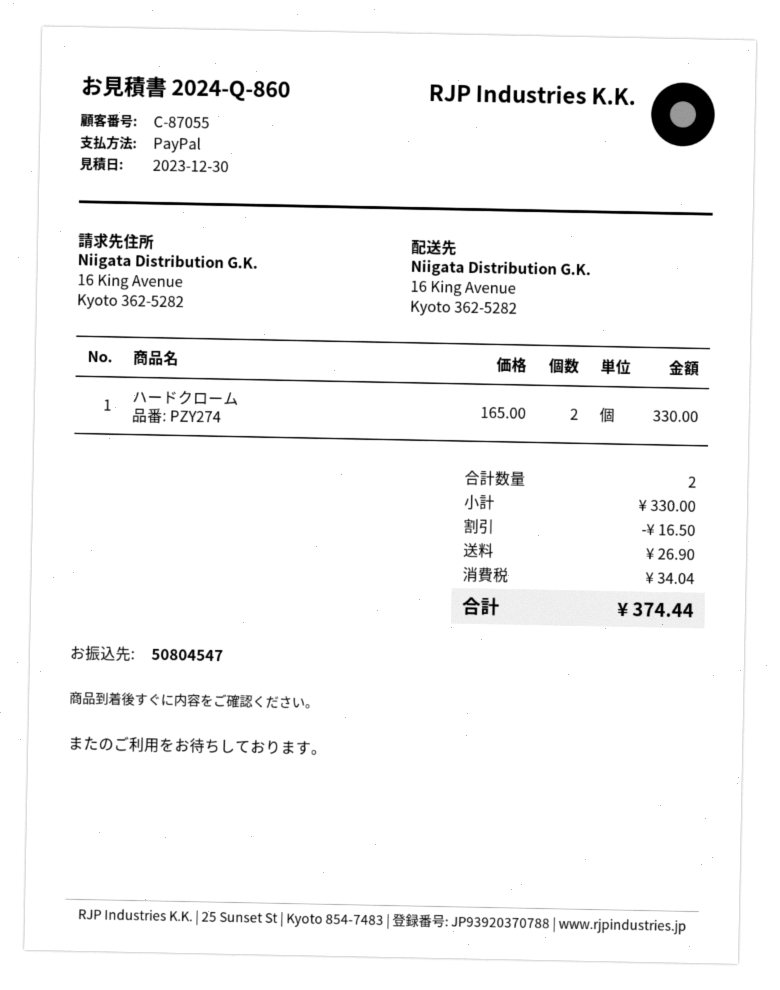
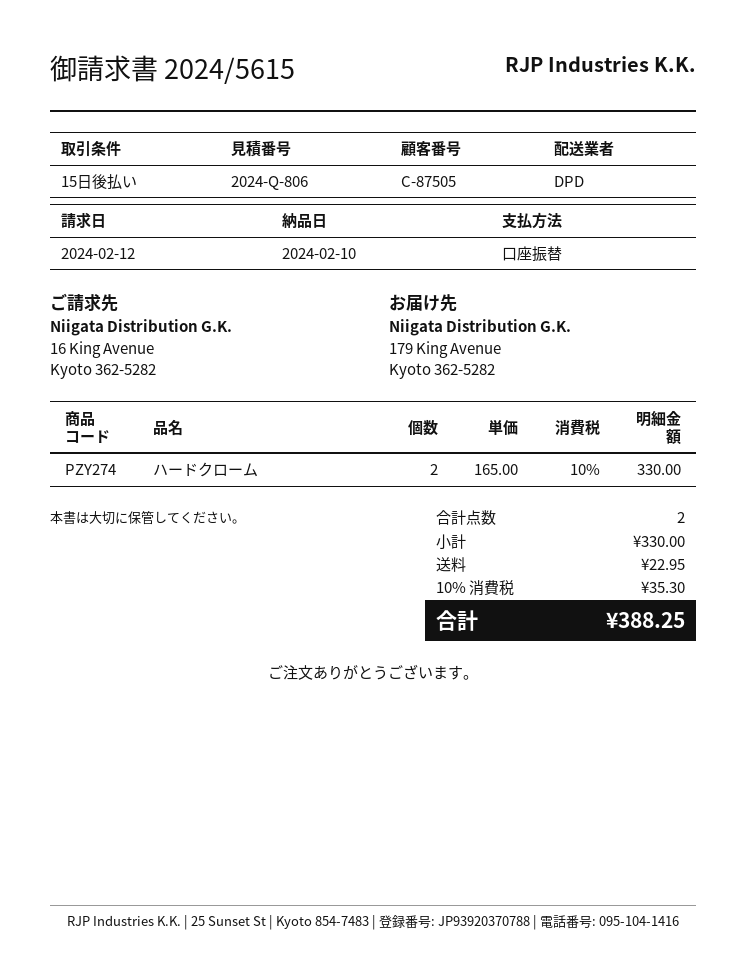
quote number: 2024-Q-860 -> 2024-Q-806
customer number: C-87055 -> C-87505
payment method: PayPal -> direct debit
ship to: 16 King Avenue, Kyoto 362-5282 -> 179 King Avenue, Kyoto 362-5282
discount: 16.50 -> none
shipping: 26.90 -> 22.95
tax: 34.04 -> 35.30
total: 374.44 -> 388.25

